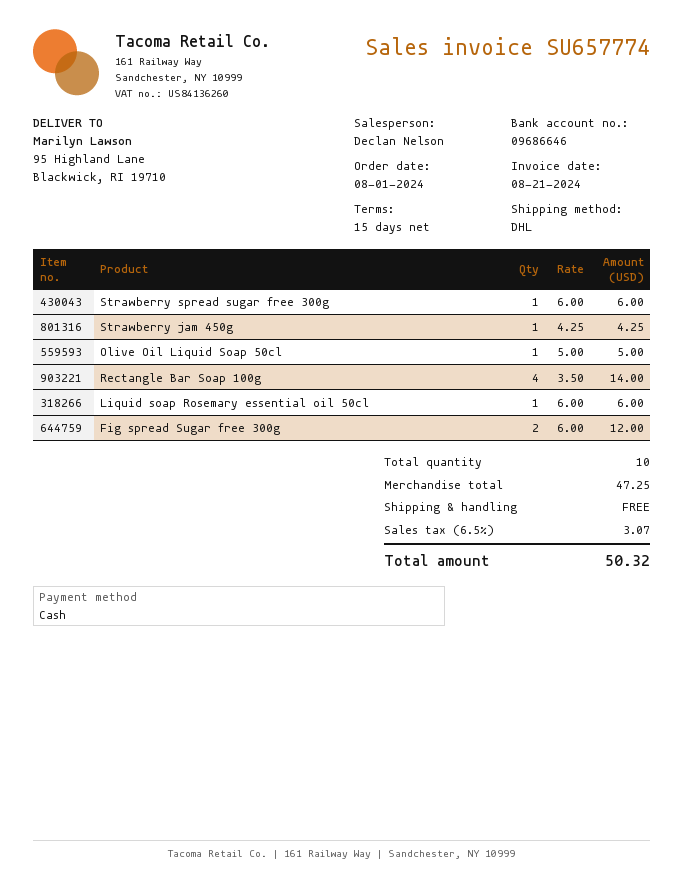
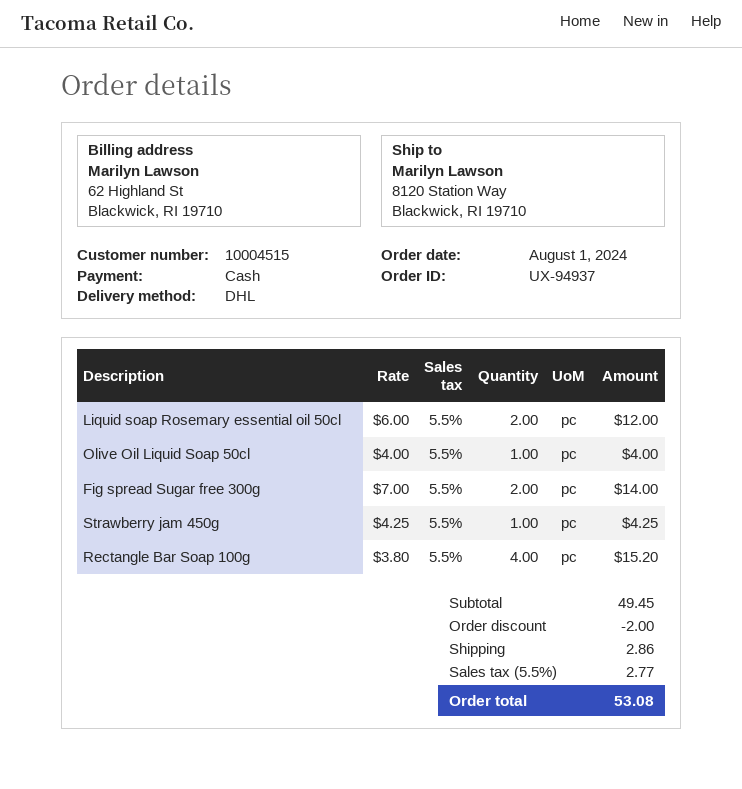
ship to: 95 Highland Lane, Blackwick, RI 19710 -> 8120 Station Way, Blackwick, RI 19710
Strawberry spread sugar free 300g: 1 x 6.00 = 6.00 -> none
Olive Oil Liquid Soap 50cl: 1 x 5.00 = 5.00 -> 1 x 4.00 = 4.00
Rectangle Bar Soap 100g: 4 x 3.50 = 14.00 -> 4 x 3.80 = 15.20
Liquid soap Rosemary essential oil 50cl: 1 x 6.00 = 6.00 -> 2 x 6.00 = 12.00
Fig spread Sugar free 300g: 2 x 6.00 = 12.00 -> 2 x 7.00 = 14.00
subtotal: 47.25 -> 49.45
discount: none -> 2.00
shipping: 0.00 -> 2.86
tax: 6.5% = 3.07 -> 5.5% = 2.77
total: 50.32 -> 53.08

